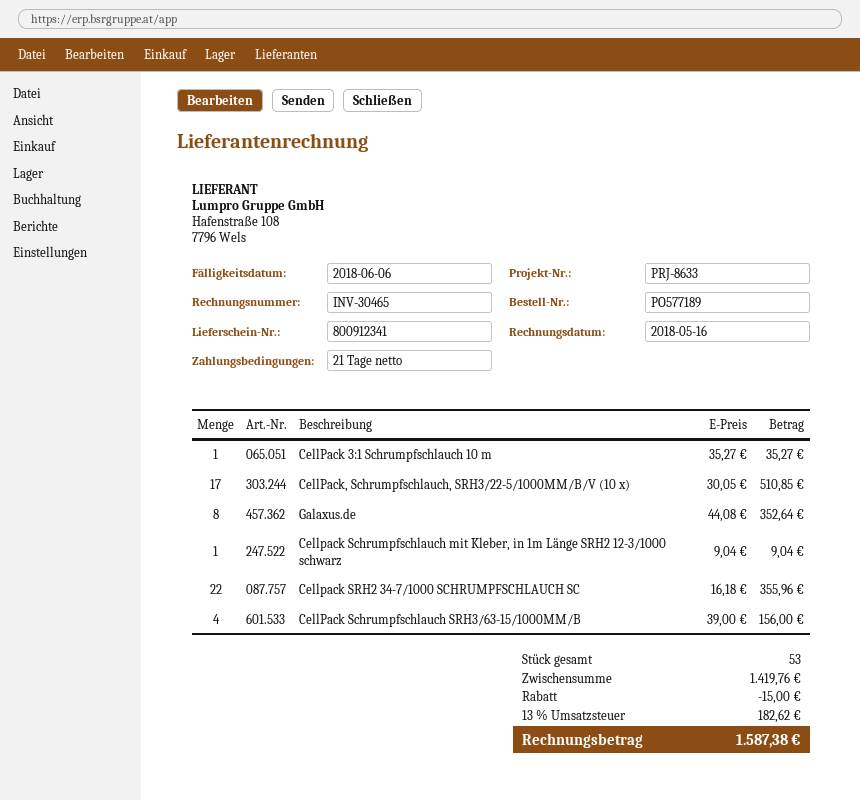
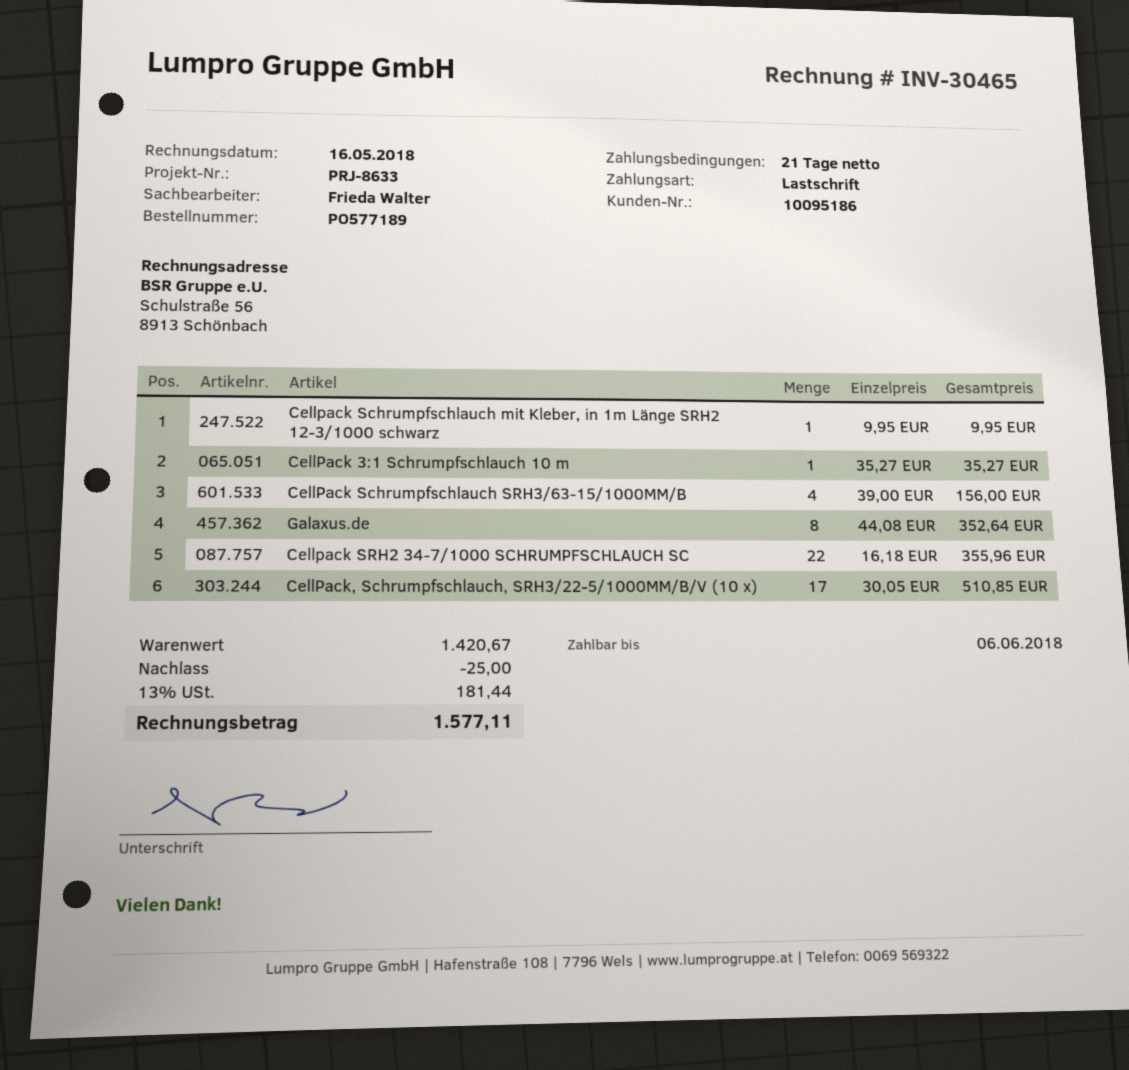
Cellpack Schrumpfschlauch mit Kleber, in 1m Länge SRH2 12-3/1000 schwarz: 1 x 9.04 = 9.04 -> 1 x 9.95 = 9.95
subtotal: 1419.76 -> 1420.67
discount: 15.00 -> 25.00
tax: 13% = 182.62 -> 13% = 181.44
total: 1587.38 -> 1577.11

